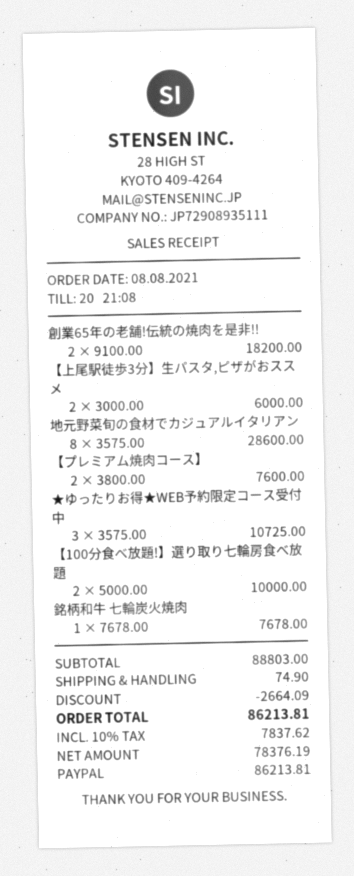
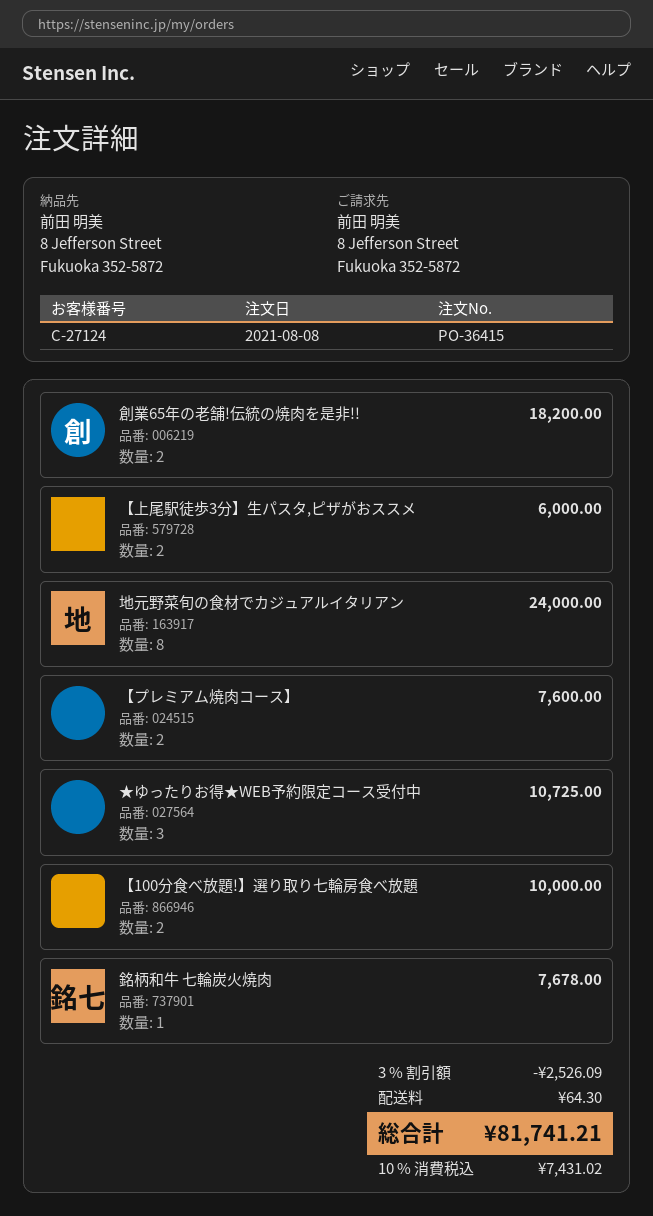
地元野菜旬の食材でカジュアルイタリアン: 8 for 28600.00 -> 8 for 24000.00
discount: 2664.09 -> 2526.09
shipping: 74.90 -> 64.30
tax: 10% = 7837.62 -> 10% = 7431.02
total: 86213.81 -> 81741.21

